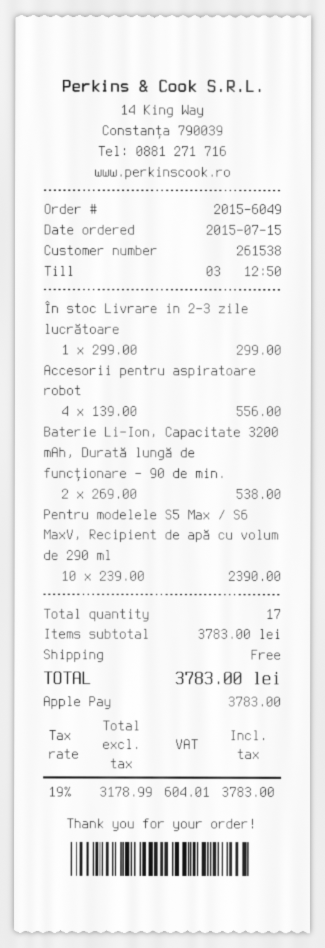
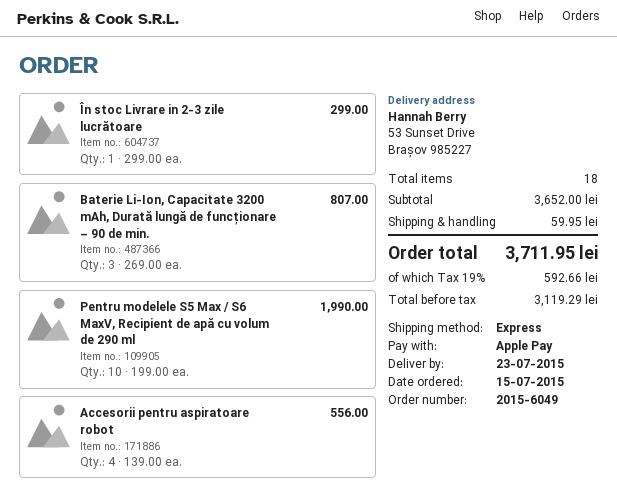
Baterie Li-Ion, Capacitate 3200 mAh, Durată lungă de funcționare – 90 de min.: 2 x 269.00 = 538.00 -> 3 x 269.00 = 807.00
Pentru modelele S5 Max / S6 MaxV, Recipient de apă cu volum de 290 ml: 10 x 239.00 = 2390.00 -> 10 x 199.00 = 1990.00
total quantity: 17 -> 18
subtotal: 3783.00 -> 3652.00
shipping: 0.00 -> 59.95
net: 3178.99 -> 3119.29
tax: 19% = 604.01 -> 19% = 592.66
total: 3783.00 -> 3711.95

